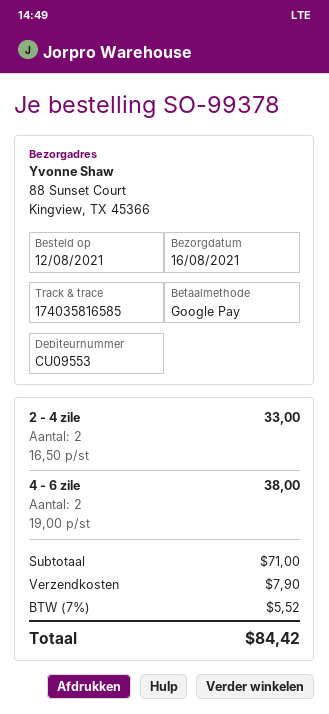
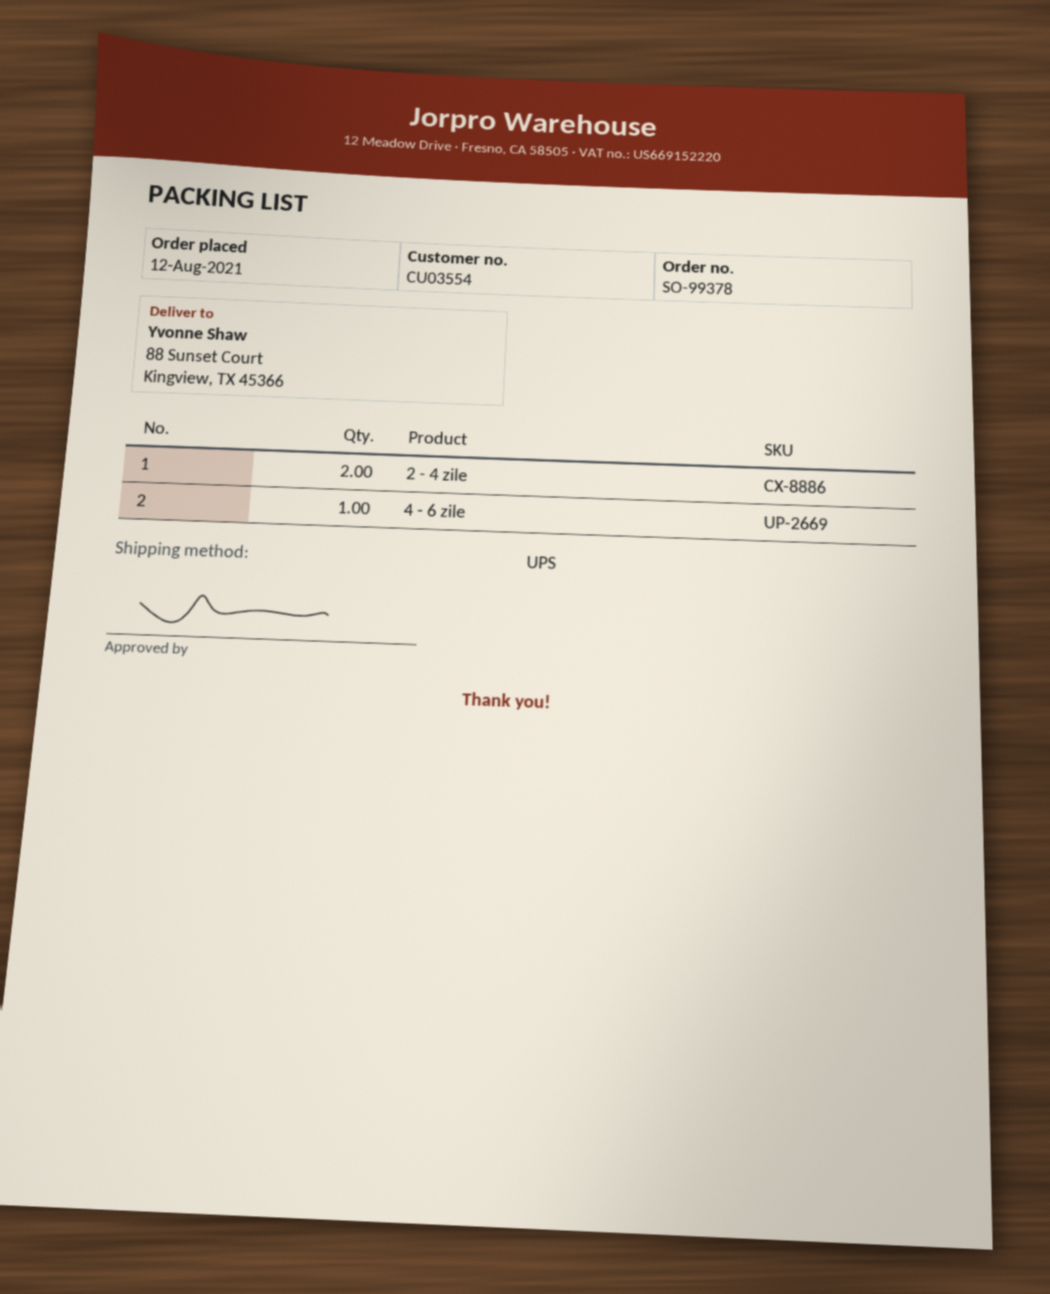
customer number: CU09553 -> CU03554
4 - 6 zile: 2 -> 1

